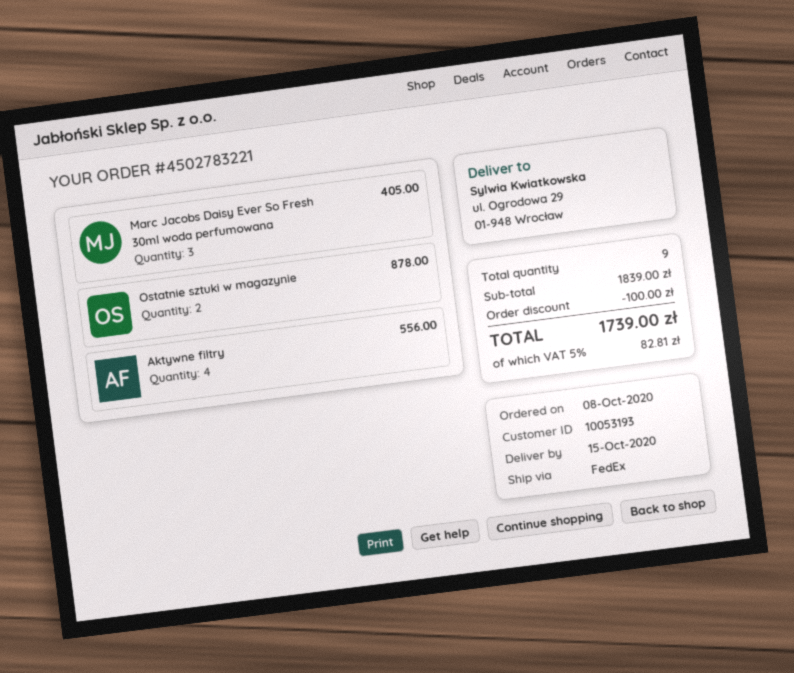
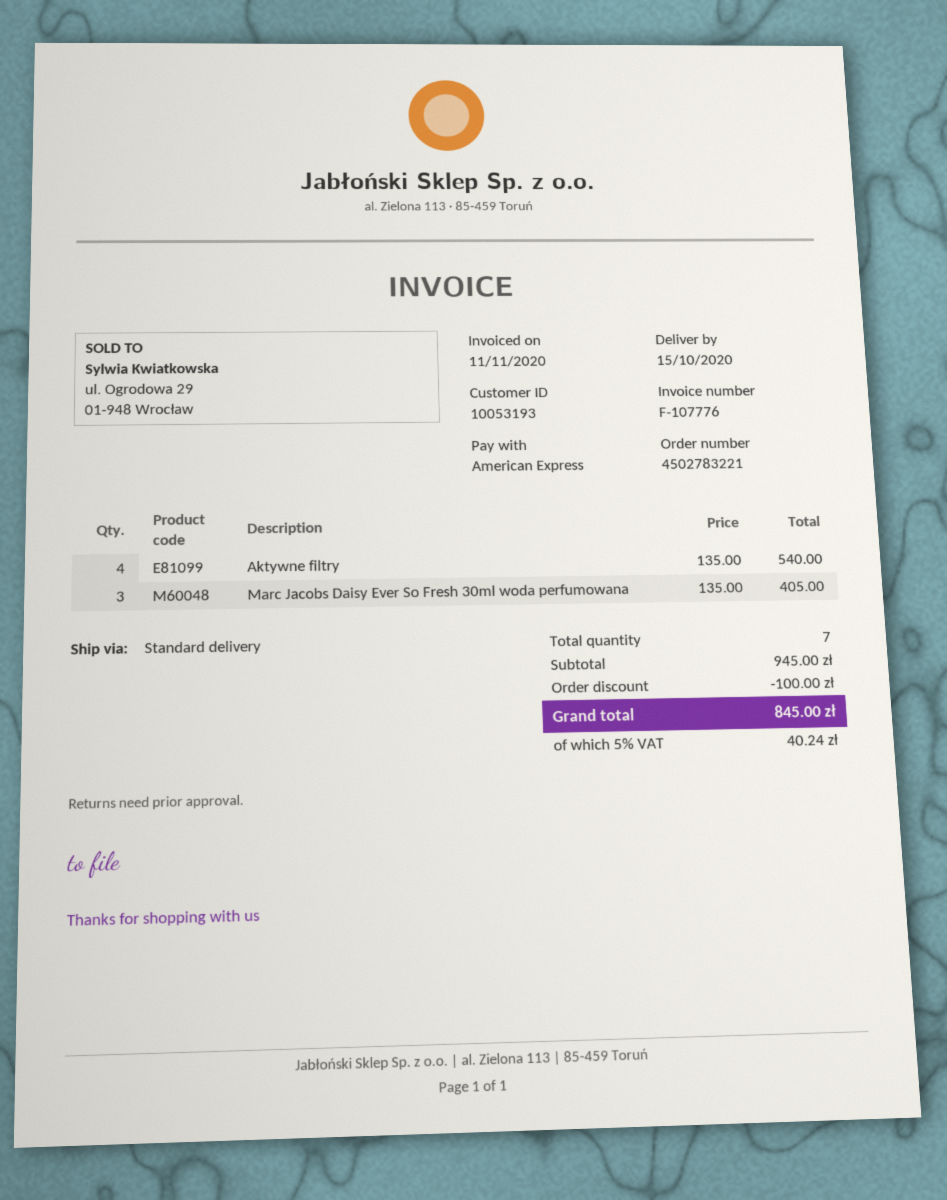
shipping method: FedEx -> standard
Ostatnie sztuki w magazynie: 2 for 878.00 -> none
Aktywne filtry: 4 for 556.00 -> 4 for 540.00
total quantity: 9 -> 7
subtotal: 1839.00 -> 945.00
tax: 5% = 82.81 -> 5% = 40.24
total: 1739.00 -> 845.00

